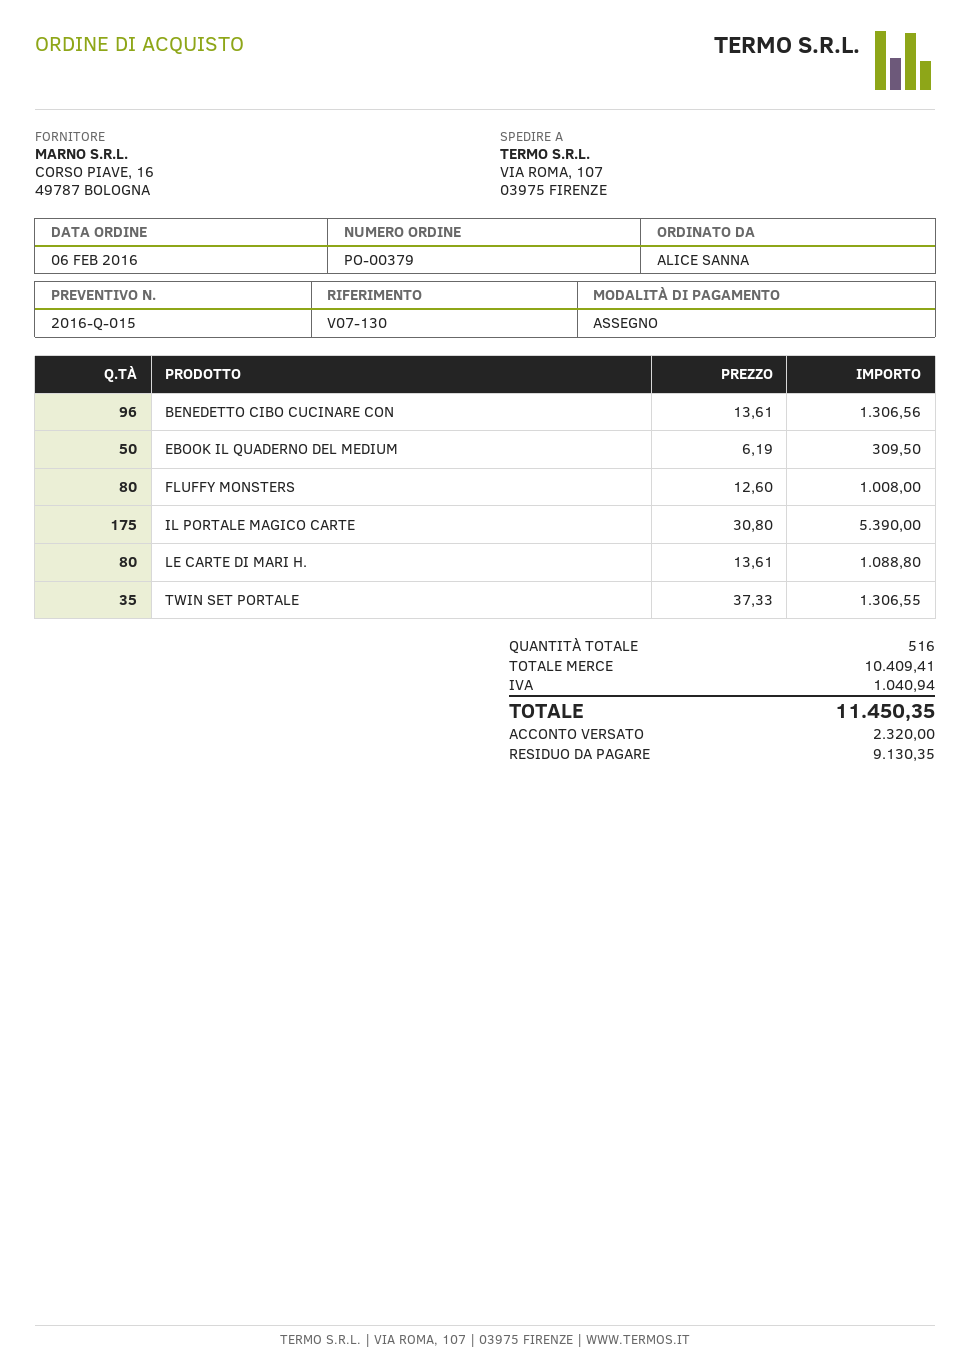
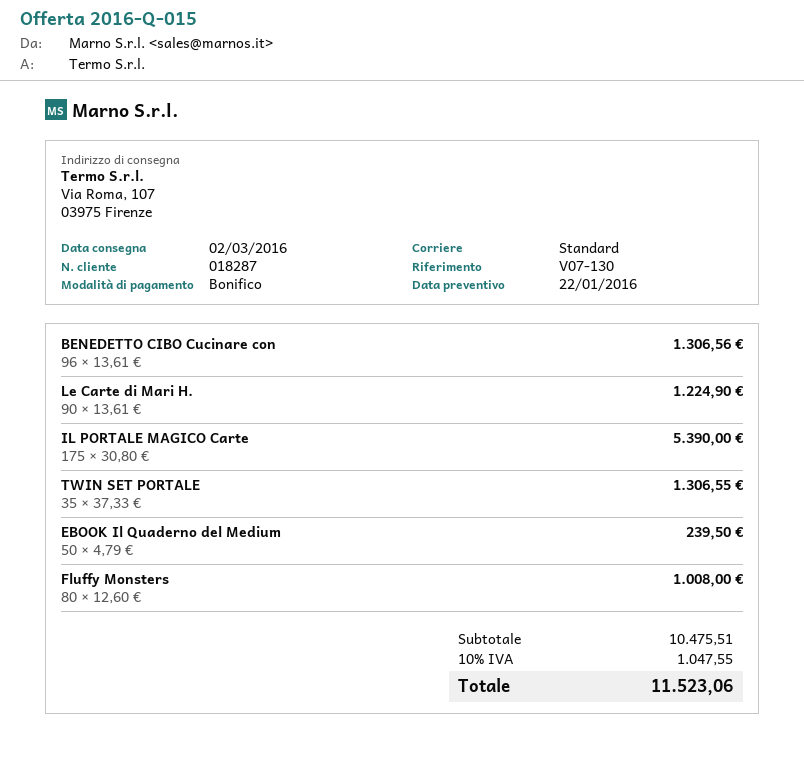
payment method: cheque -> bank transfer
EBOOK IL QUADERNO DEL MEDIUM: 50 x 6.19 = 309.50 -> 50 x 4.79 = 239.50
LE CARTE DI MARI H.: 80 x 13.61 = 1088.80 -> 90 x 13.61 = 1224.90
subtotal: 10409.41 -> 10475.51
tax: 1040.94 -> 1047.55
total: 11450.35 -> 11523.06

